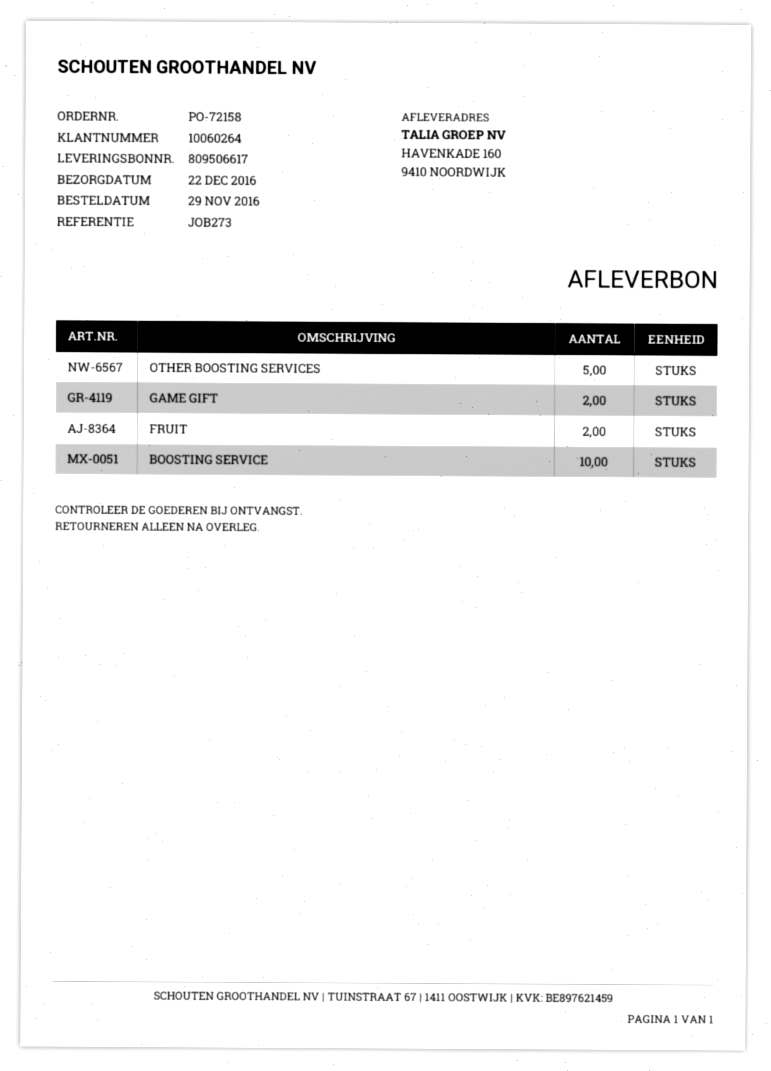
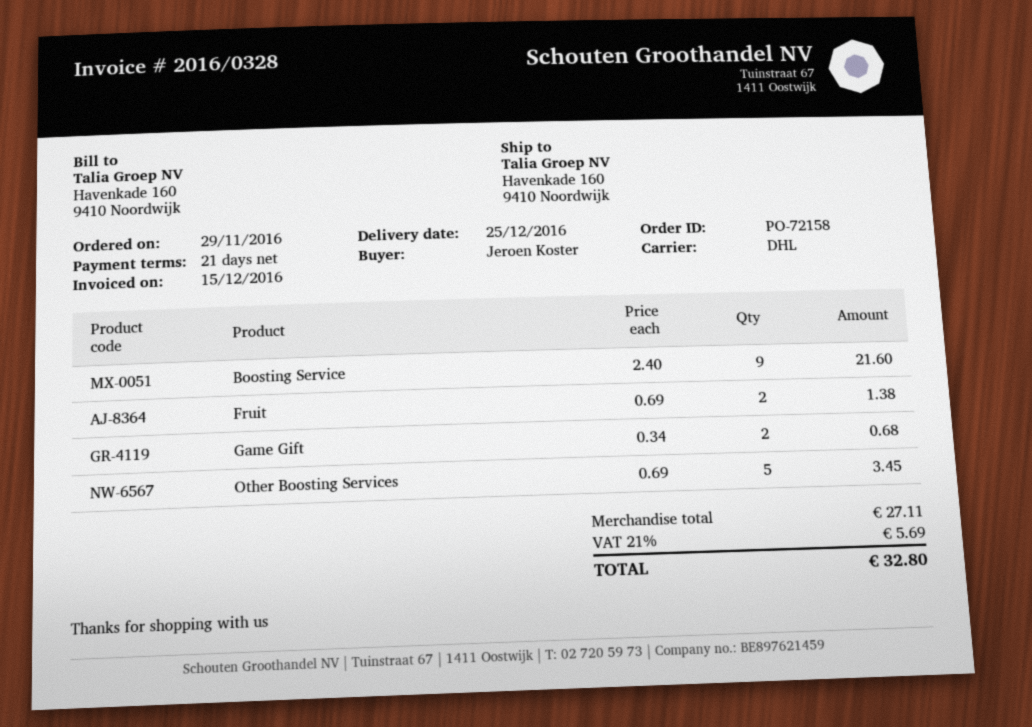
delivery date: 2016-12-22 -> 2016-12-25
BOOSTING SERVICE: 10 -> 9

